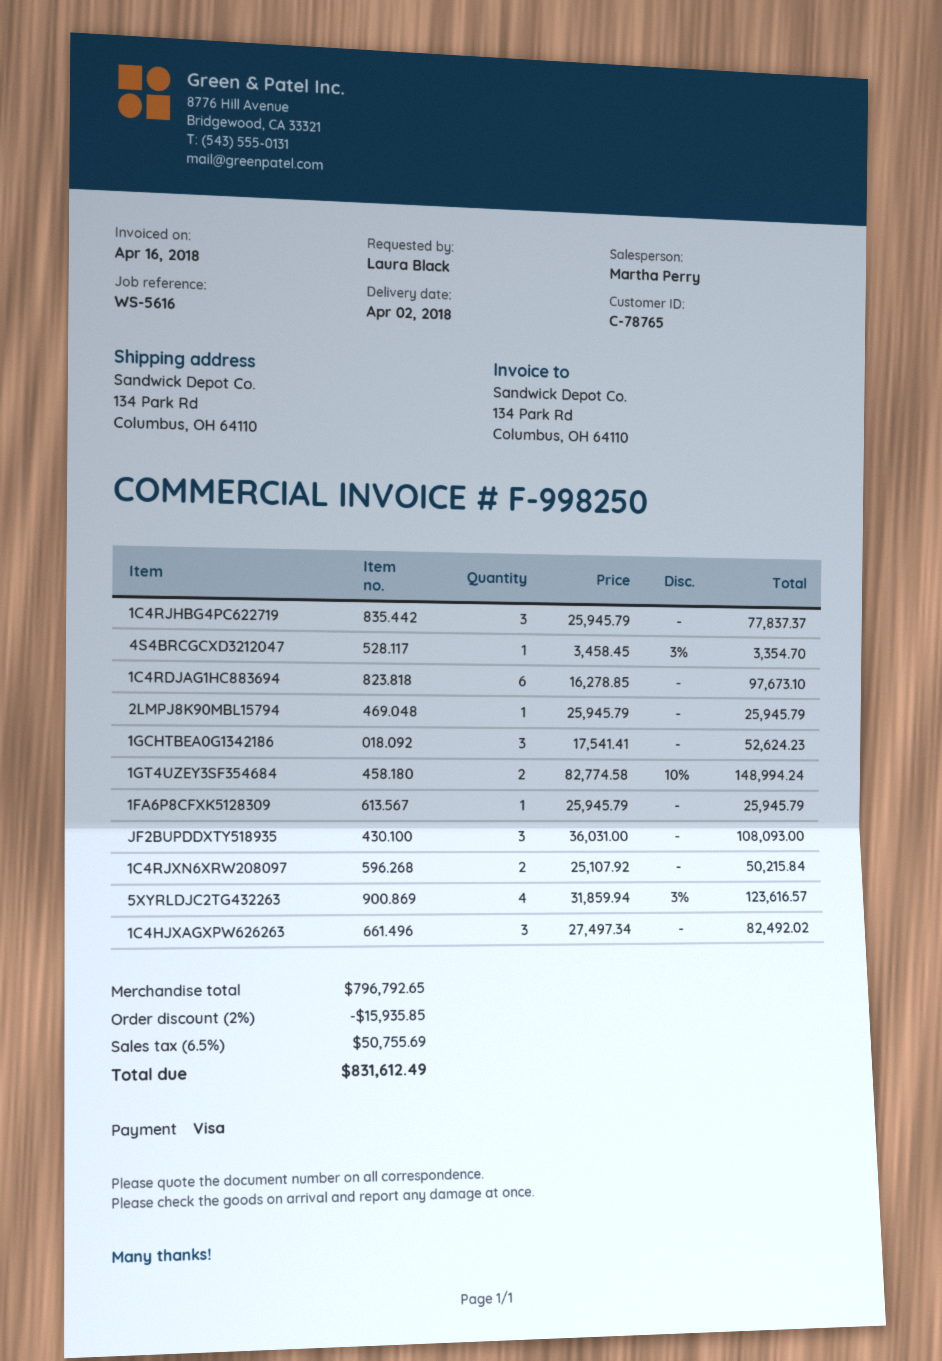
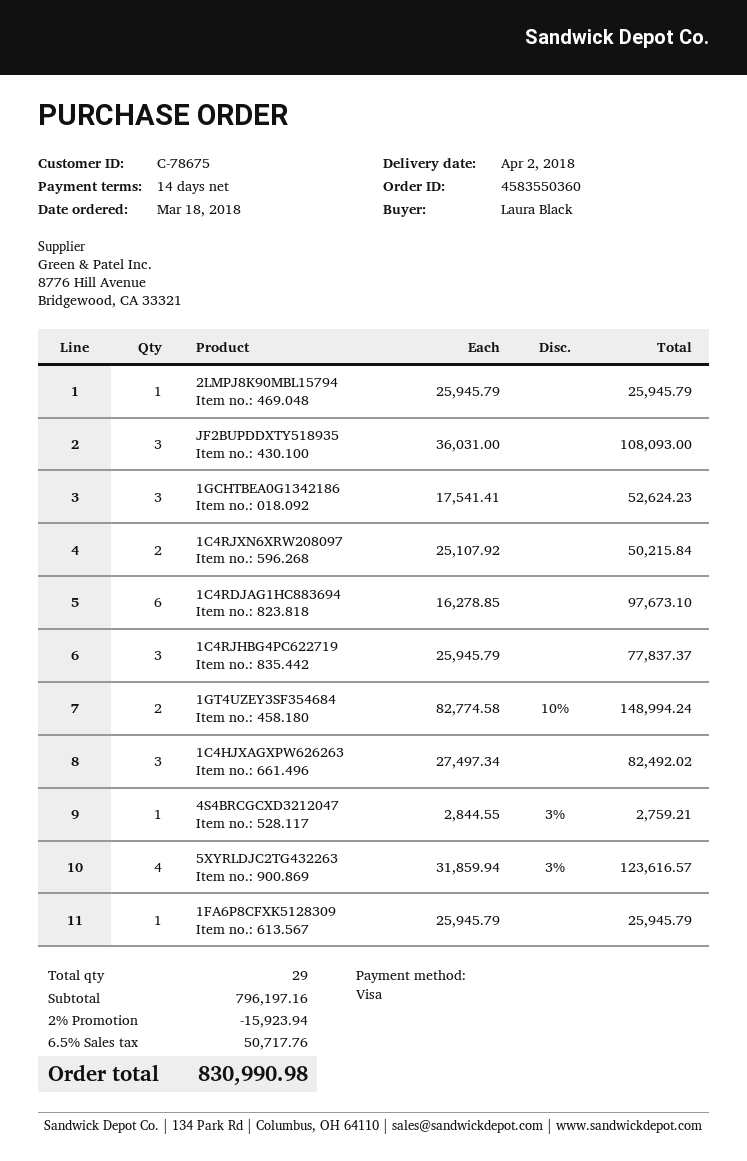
customer number: C-78765 -> C-78675
4S4BRCGCXD3212047: 1 x 3458.45 - 3% = 3354.70 -> 1 x 2844.55 - 3% = 2759.21
subtotal: 796792.65 -> 796197.16
discount: 2% = 15935.85 -> 2% = 15923.94
tax: 6.5% = 50755.69 -> 6.5% = 50717.76
total: 831612.49 -> 830990.98

